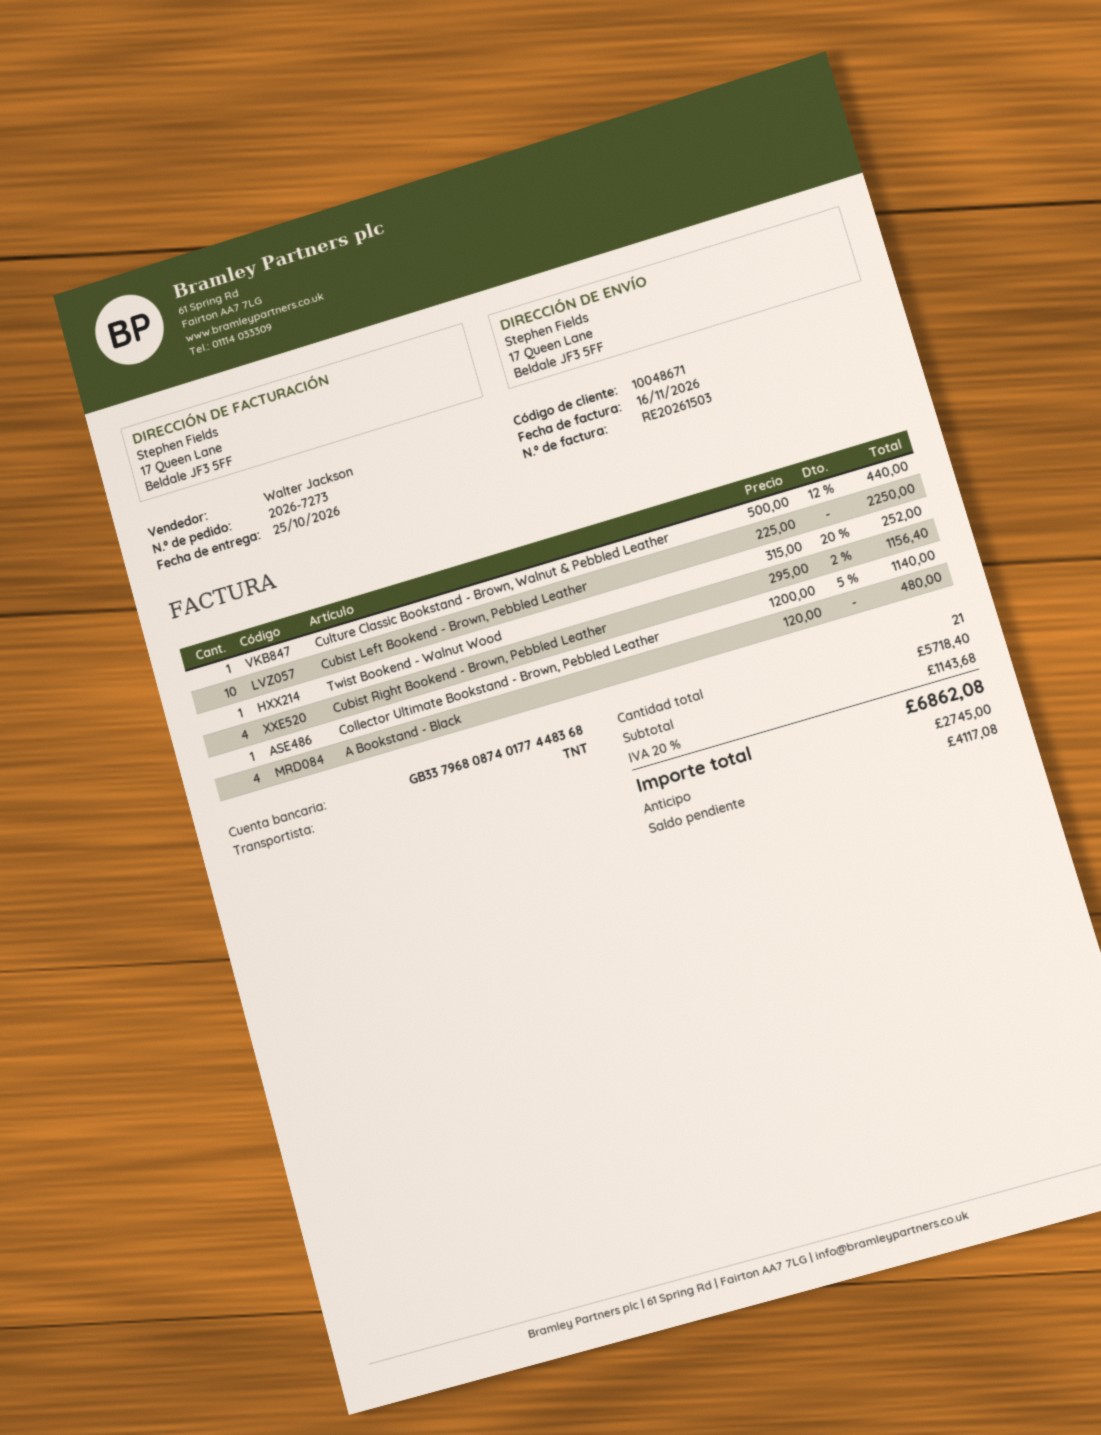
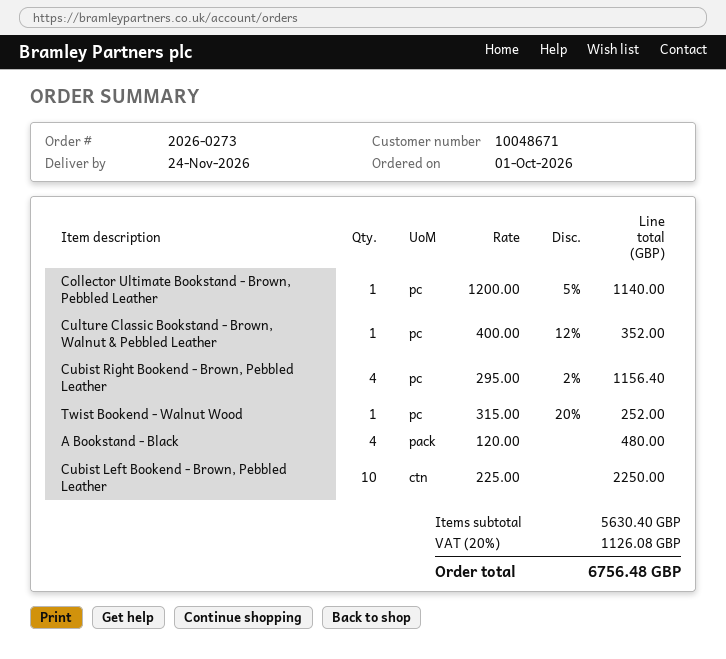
order number: 2026-7273 -> 2026-0273
delivery date: 2026-10-25 -> 2026-11-24
Culture Classic Bookstand - Brown, Walnut & Pebbled Leather: 1 x 500.00 - 12% = 440.00 -> 1 x 400.00 - 12% = 352.00
subtotal: 5718.40 -> 5630.40
tax: 20% = 1143.68 -> 20% = 1126.08
total: 6862.08 -> 6756.48

